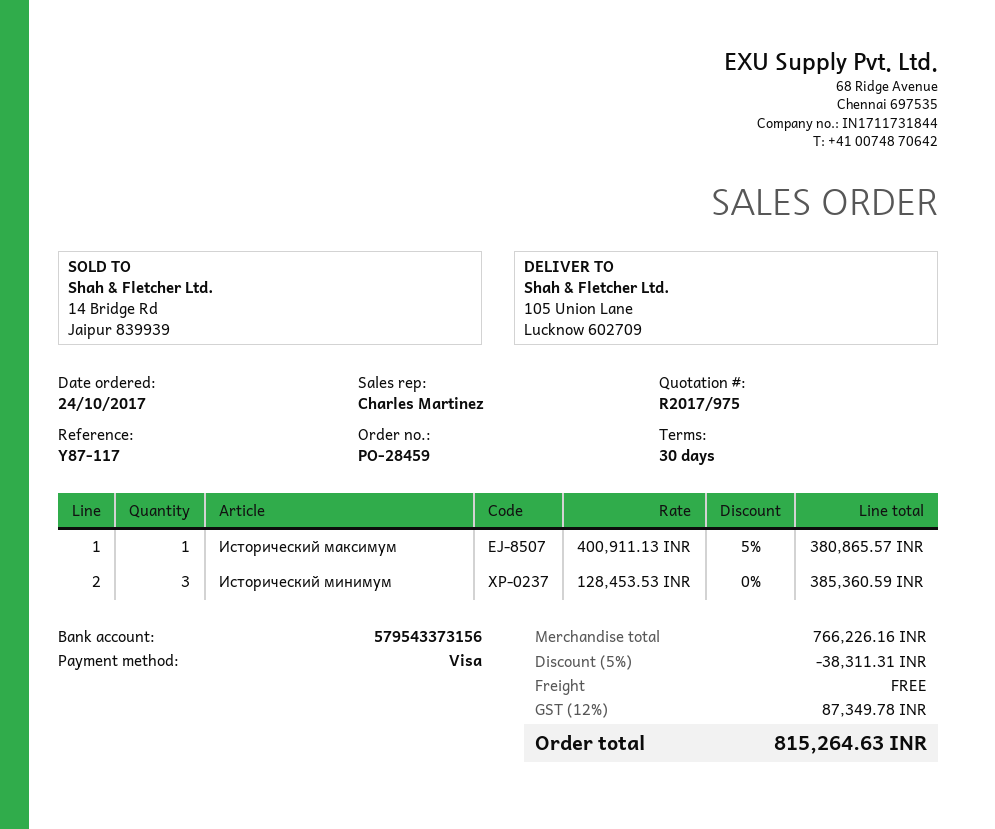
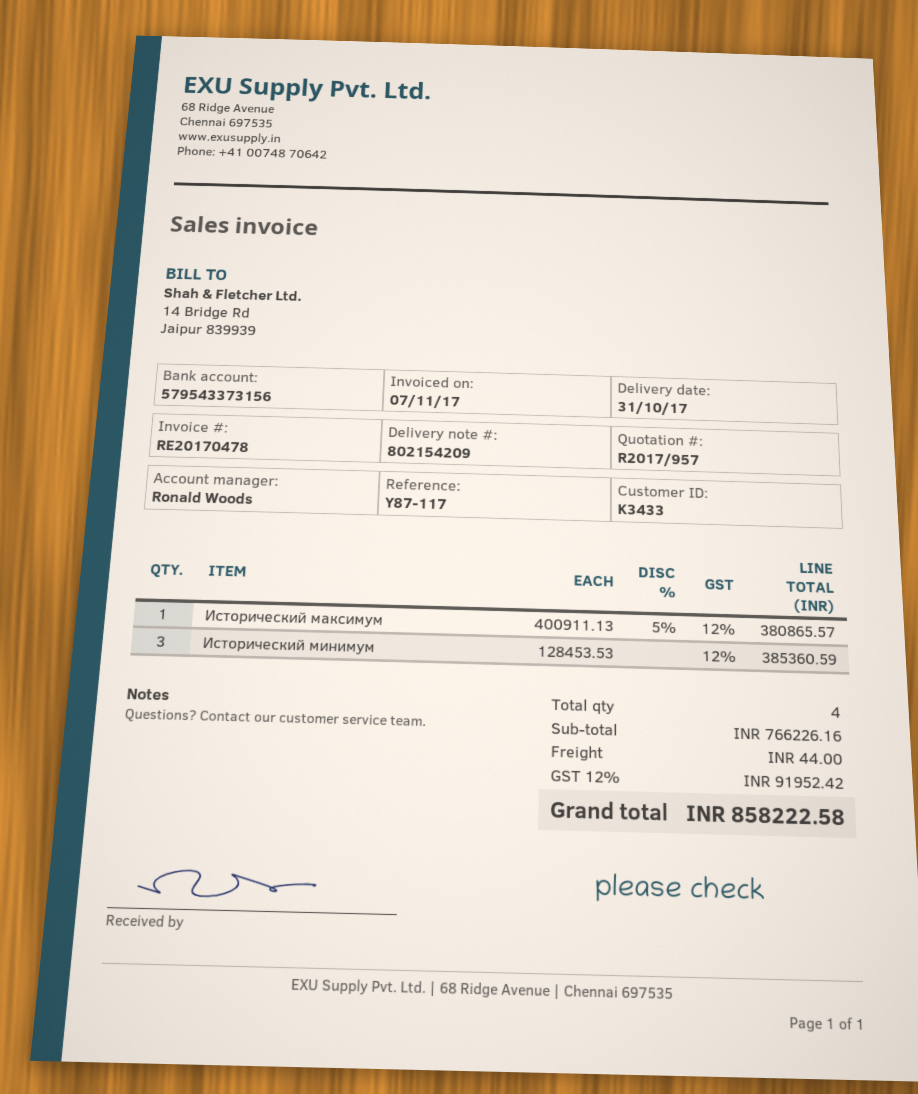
quote number: R2017/975 -> R2017/957
sales rep: Charles Martinez -> Ronald Woods
discount: 5% = 38311.31 -> none
shipping: 0.00 -> 44.00
tax: 12% = 87349.78 -> 12% = 91952.42
total: 815264.63 -> 858222.58

